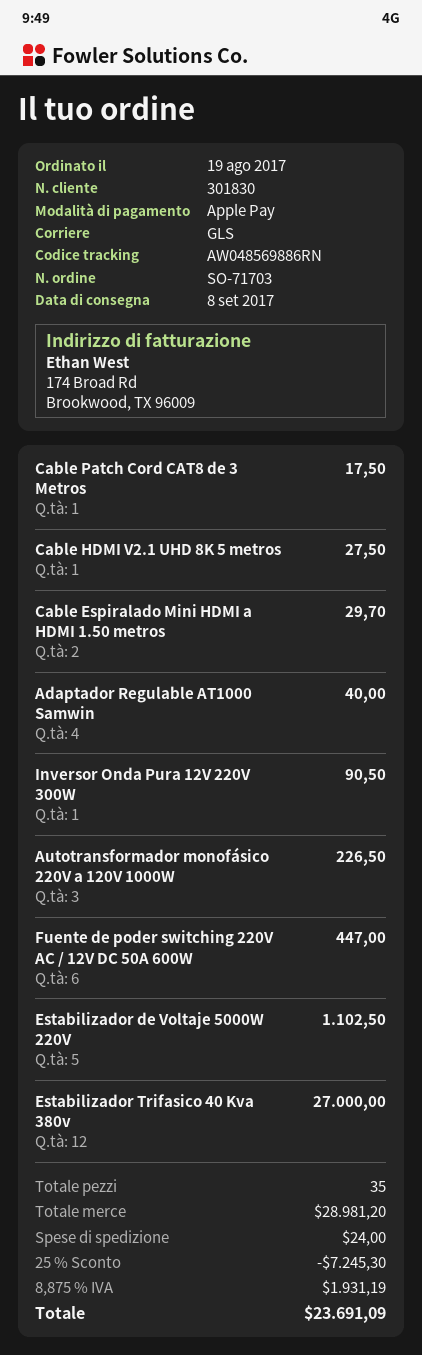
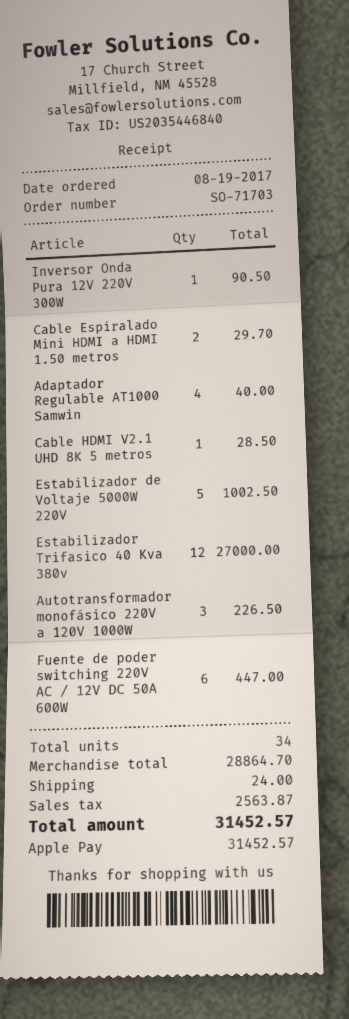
Cable Patch Cord CAT8 de 3 Metros: 1 for 17.50 -> none
Cable HDMI V2.1 UHD 8K 5 metros: 1 for 27.50 -> 1 for 28.50
Estabilizador de Voltaje 5000W 220V: 5 for 1102.50 -> 5 for 1002.50
total quantity: 35 -> 34
subtotal: 28981.20 -> 28864.70
discount: 25% = 7245.30 -> none
tax: 1931.19 -> 2563.87
total: 23691.09 -> 31452.57

